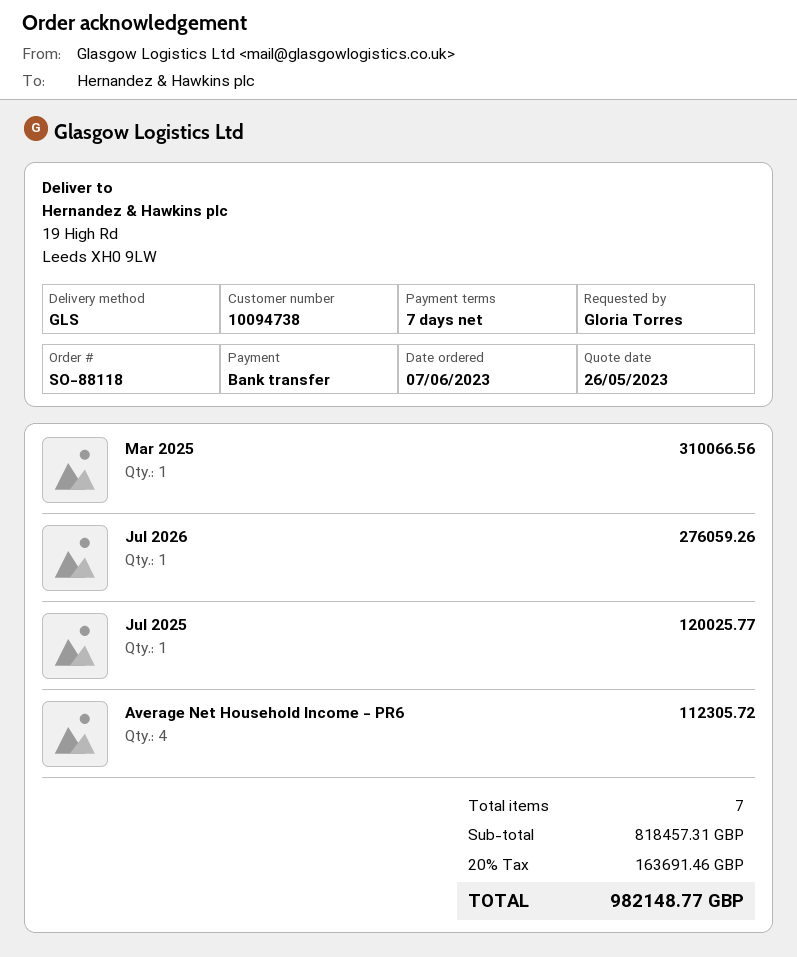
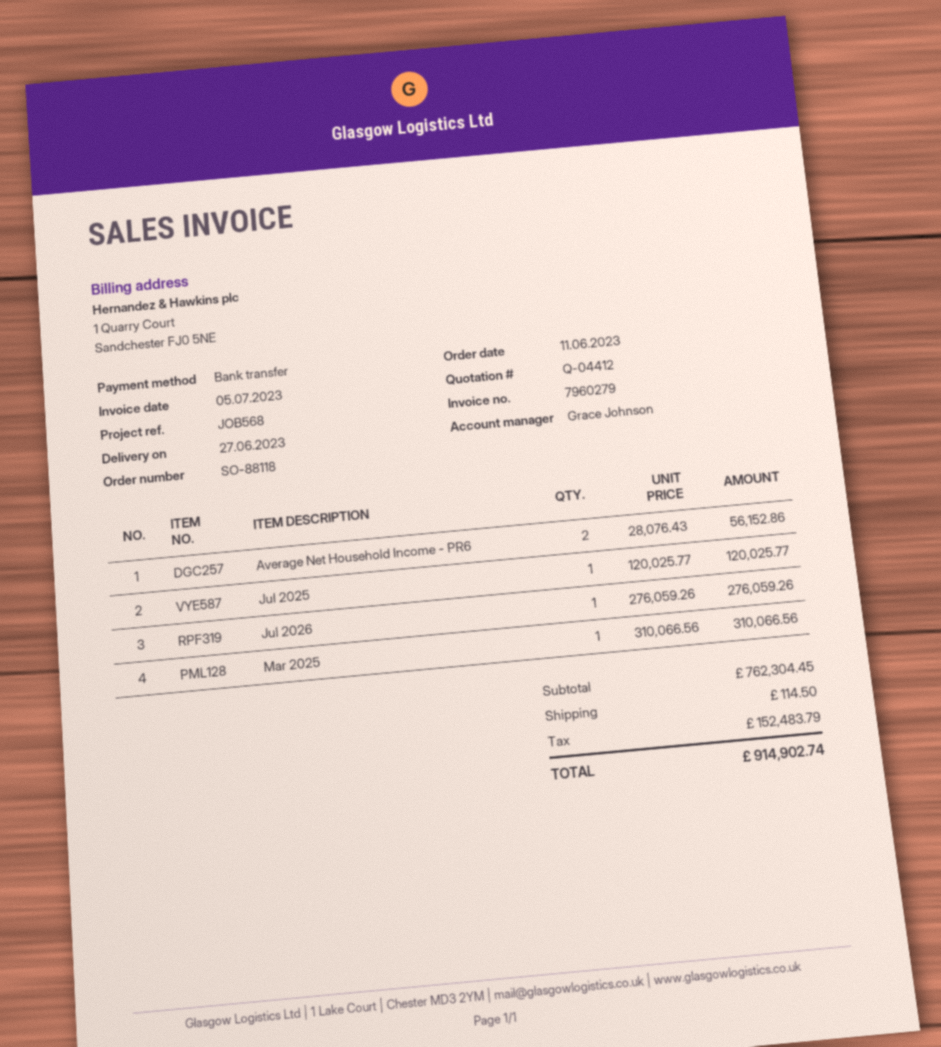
order date: 2023-06-07 -> 2023-06-11
Average Net Household Income - PR6: 4 for 112305.72 -> 2 for 56152.86
subtotal: 818457.31 -> 762304.45
shipping: none -> 114.50
tax: 163691.46 -> 152483.79
total: 982148.77 -> 914902.74

